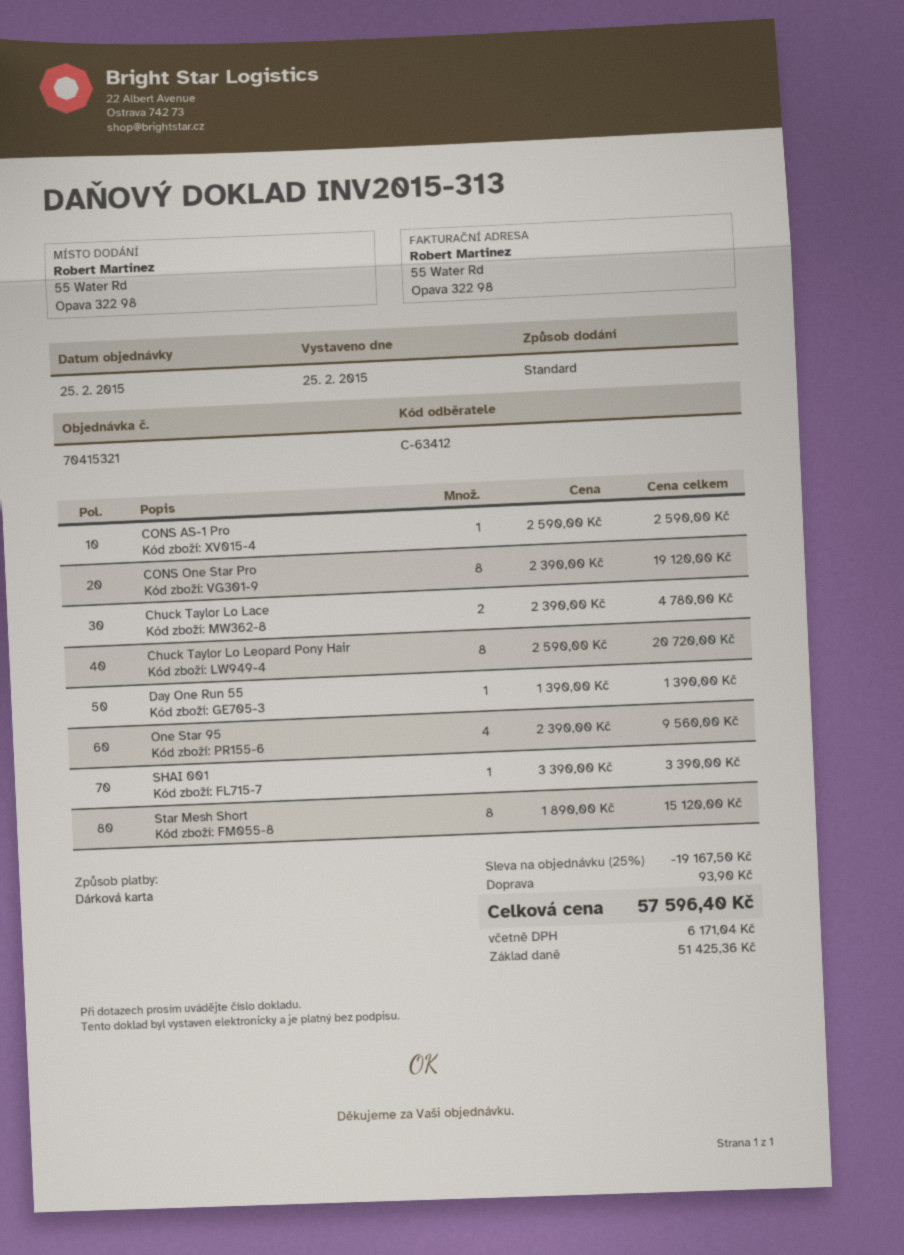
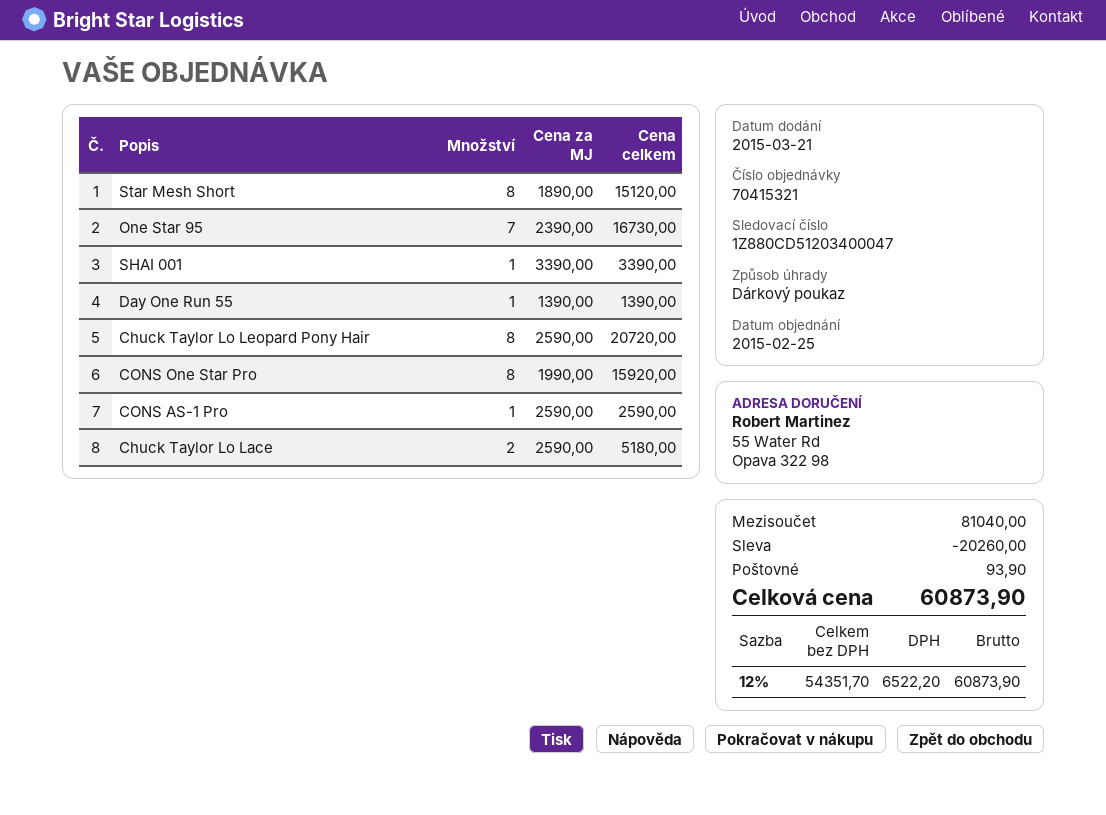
CONS One Star Pro: 8 x 2390.00 = 19120.00 -> 8 x 1990.00 = 15920.00
Chuck Taylor Lo Lace: 2 x 2390.00 = 4780.00 -> 2 x 2590.00 = 5180.00
One Star 95: 4 x 2390.00 = 9560.00 -> 7 x 2390.00 = 16730.00
discount: 19167.50 -> 20260.00
net: 51425.36 -> 54351.70
tax: 6171.04 -> 6522.20
total: 57596.40 -> 60873.90

